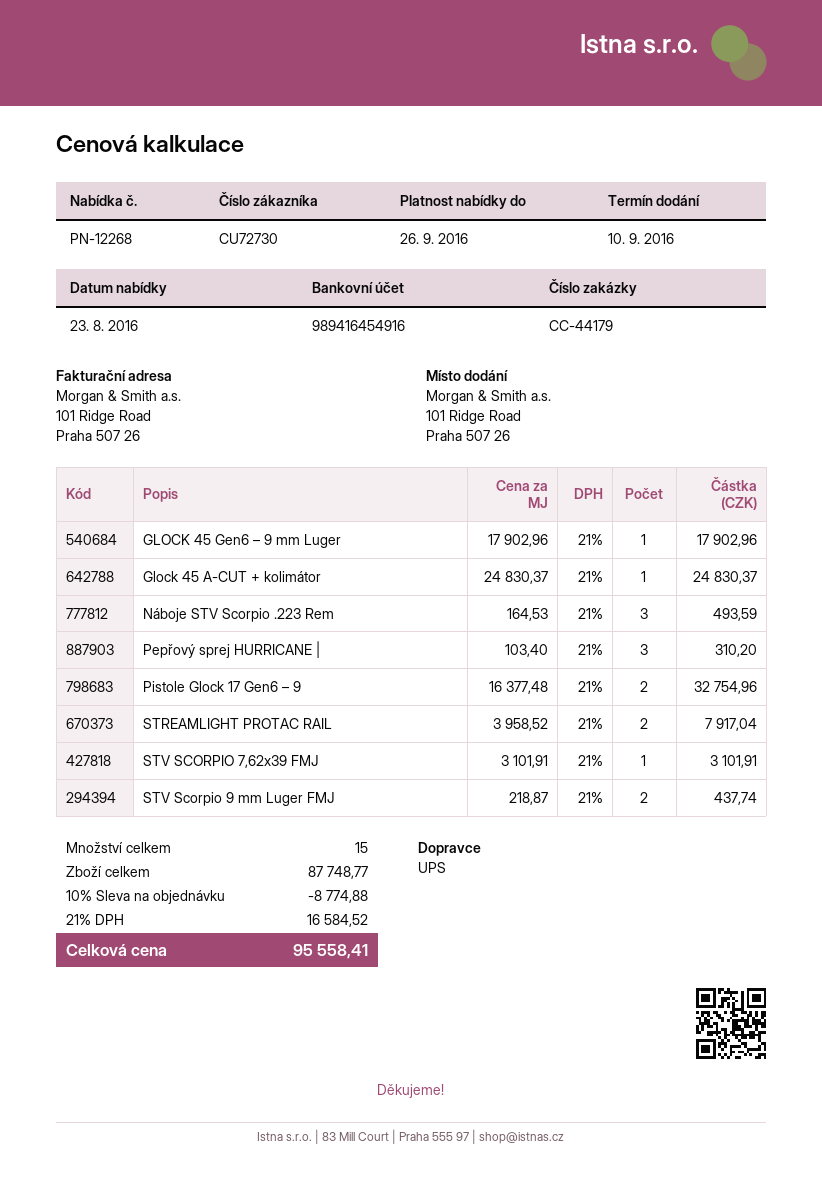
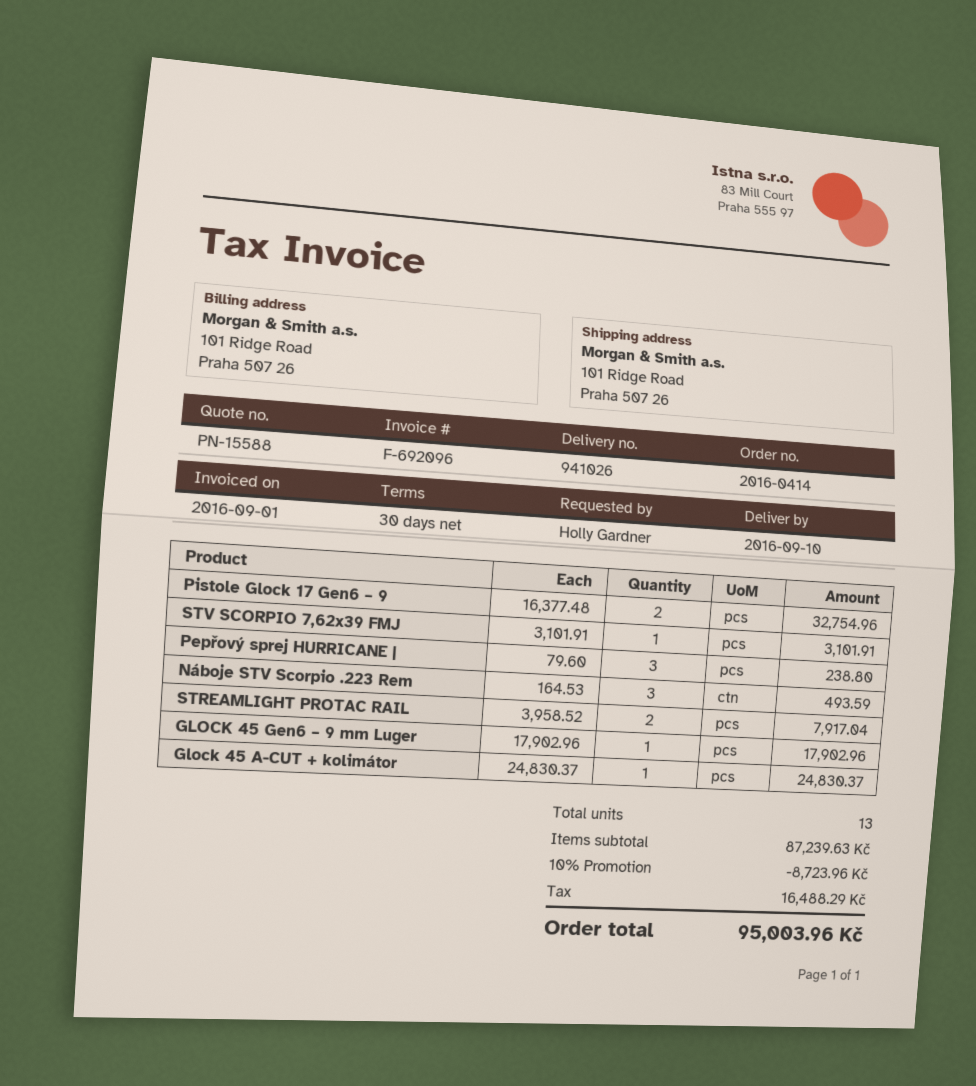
quote number: PN-12268 -> PN-15588
Pepřový sprej HURRICANE |: 3 x 103.40 = 310.20 -> 3 x 79.60 = 238.80
STV Scorpio 9 mm Luger FMJ: 2 x 218.87 = 437.74 -> none
total quantity: 15 -> 13
subtotal: 87748.77 -> 87239.63
discount: 10% = 8774.88 -> 10% = 8723.96
tax: 16584.52 -> 16488.29
total: 95558.41 -> 95003.96

